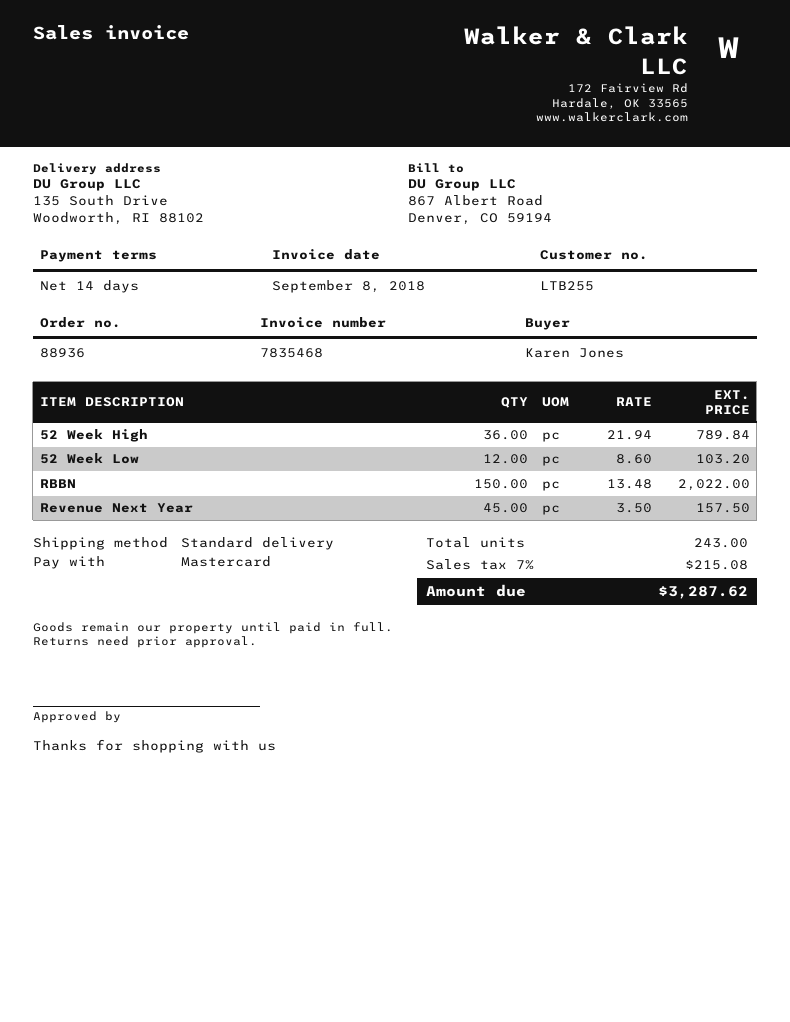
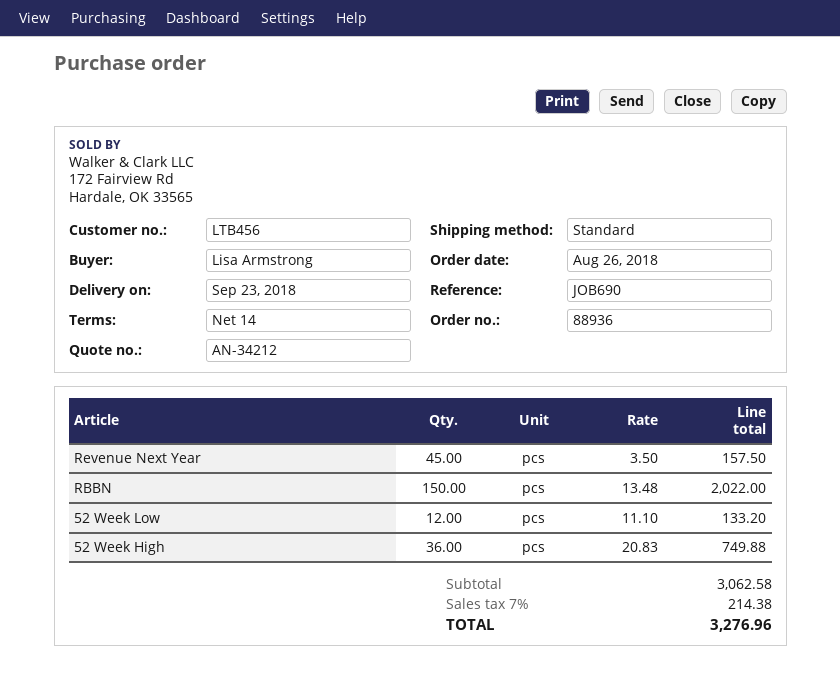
customer number: LTB255 -> LTB456
ordered by: Karen Jones -> Lisa Armstrong
52 Week High: 36 x 21.94 = 789.84 -> 36 x 20.83 = 749.88
52 Week Low: 12 x 8.60 = 103.20 -> 12 x 11.10 = 133.20
tax: 7% = 215.08 -> 7% = 214.38
total: 3287.62 -> 3276.96

